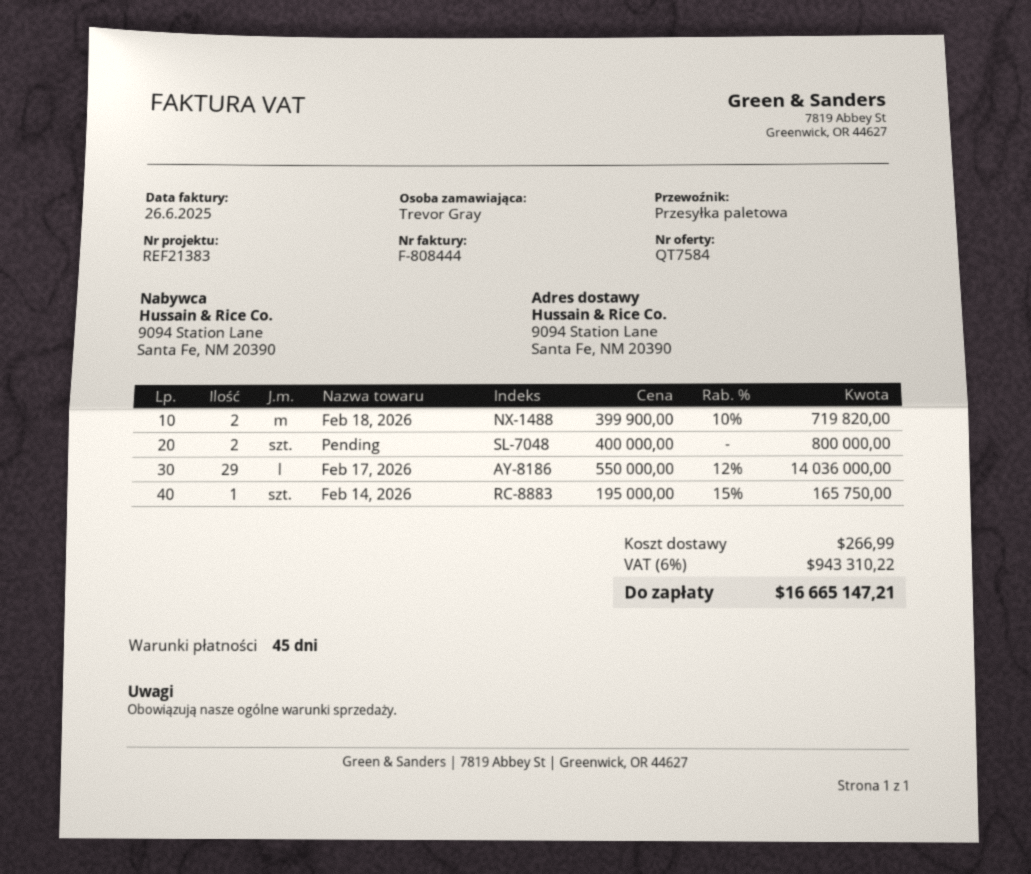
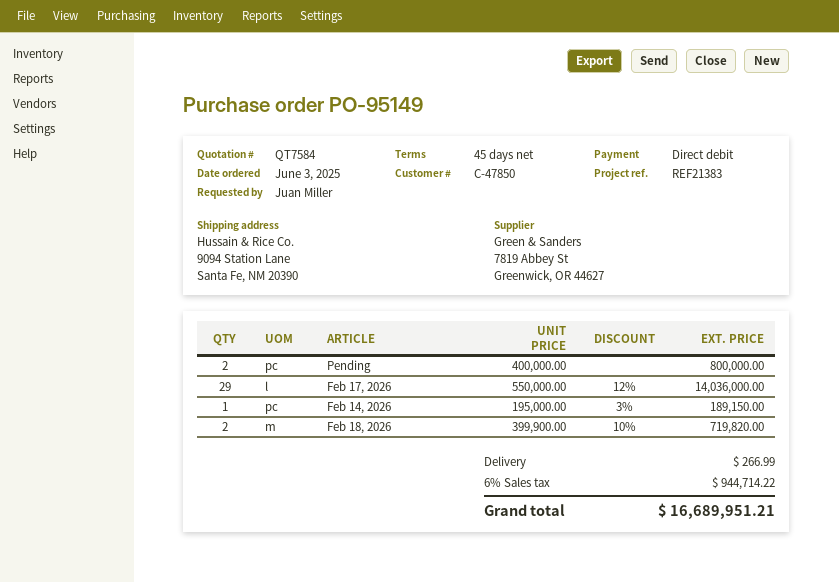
ordered by: Trevor Gray -> Juan Miller
Feb 14, 2026: 1 x 195000.00 - 15% = 165750.00 -> 1 x 195000.00 - 3% = 189150.00
tax: 6% = 943310.22 -> 6% = 944714.22
total: 16665147.21 -> 16689951.21

